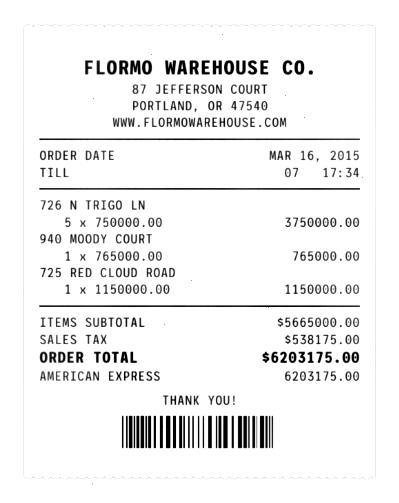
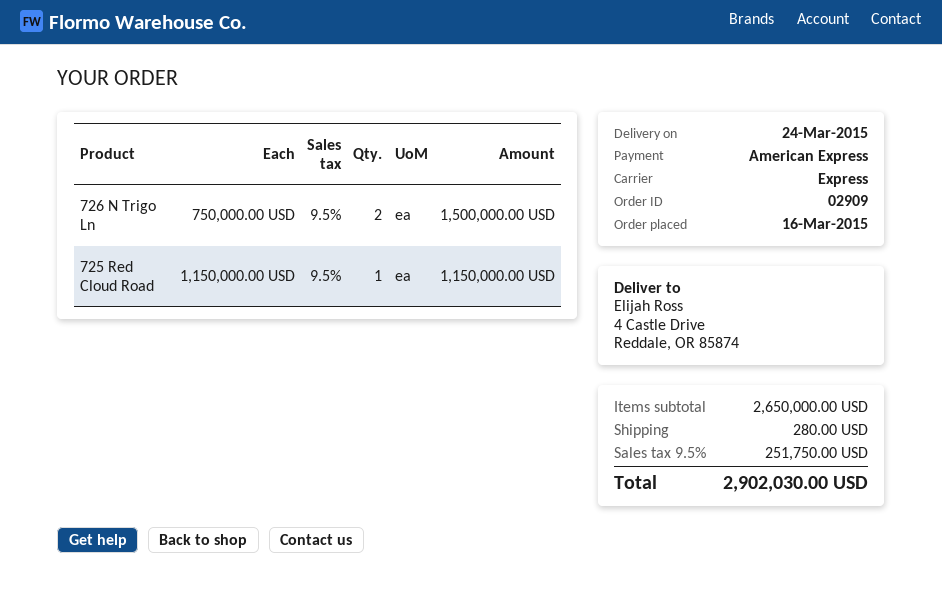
726 N TRIGO LN: 5 x 750000.00 = 3750000.00 -> 2 x 750000.00 = 1500000.00
940 MOODY COURT: 1 x 765000.00 = 765000.00 -> none
subtotal: 5665000.00 -> 2650000.00
shipping: none -> 280.00
tax: 538175.00 -> 251750.00
total: 6203175.00 -> 2902030.00

